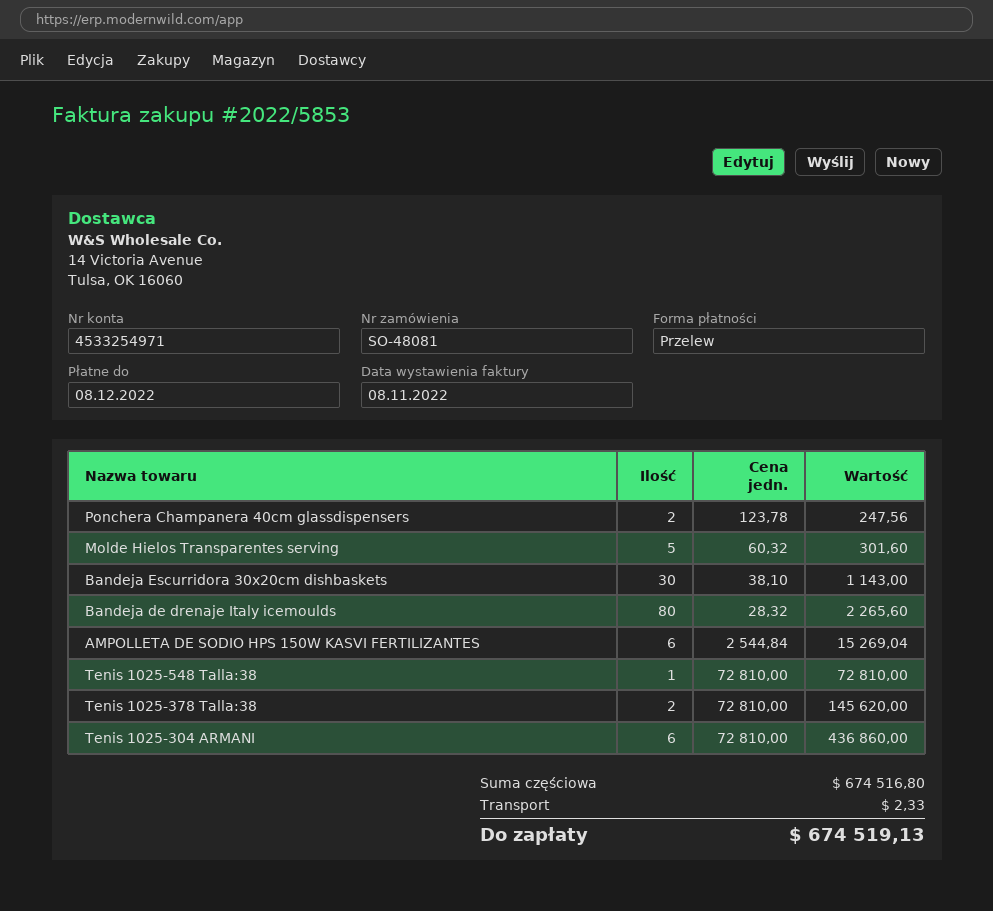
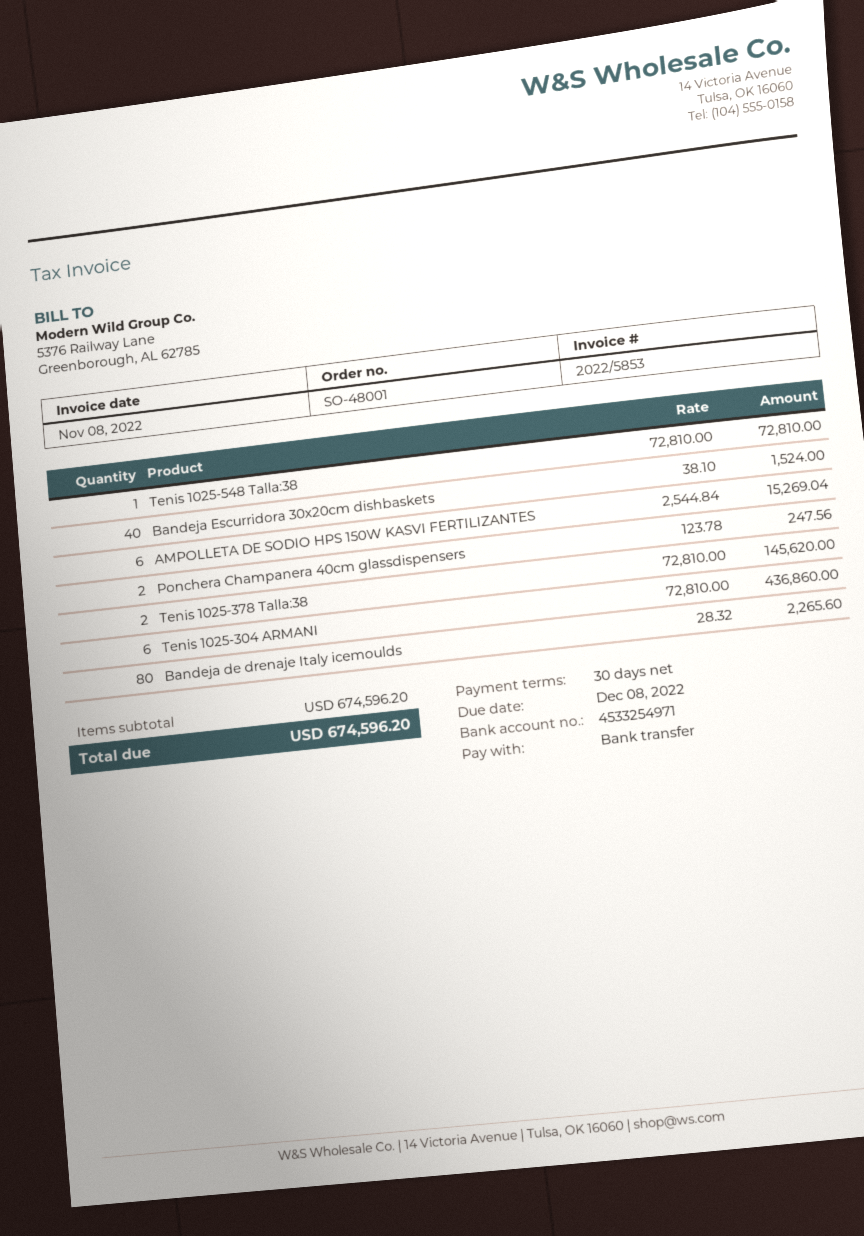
order number: SO-48081 -> SO-48001
Molde Hielos Transparentes serving: 5 x 60.32 = 301.60 -> none
Bandeja Escurridora 30x20cm dishbaskets: 30 x 38.10 = 1143.00 -> 40 x 38.10 = 1524.00
subtotal: 674516.80 -> 674596.20
shipping: 2.33 -> none
total: 674519.13 -> 674596.20

